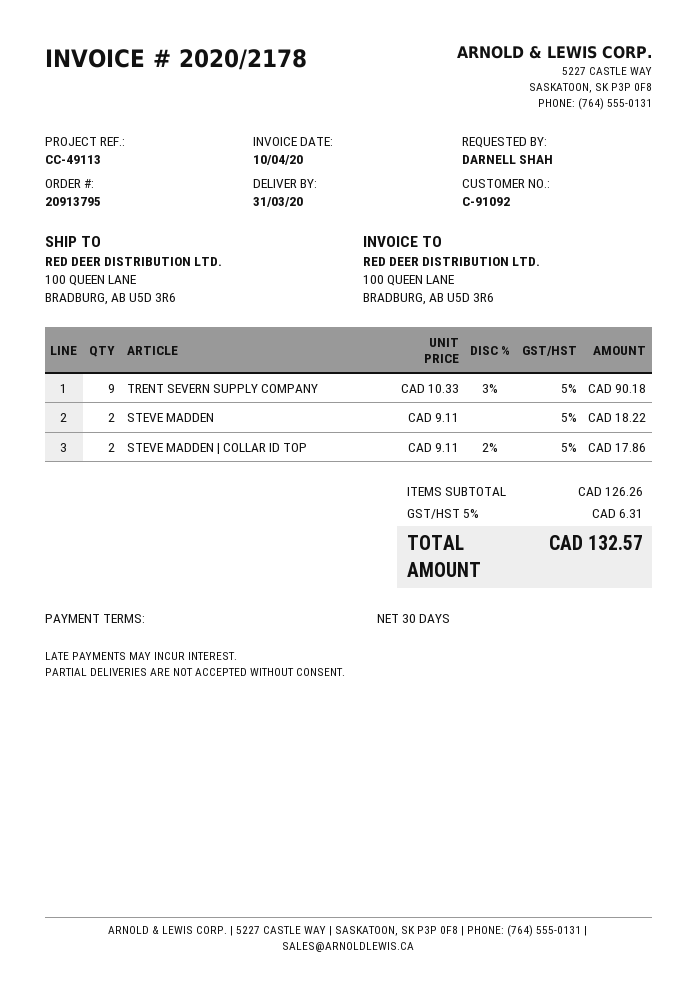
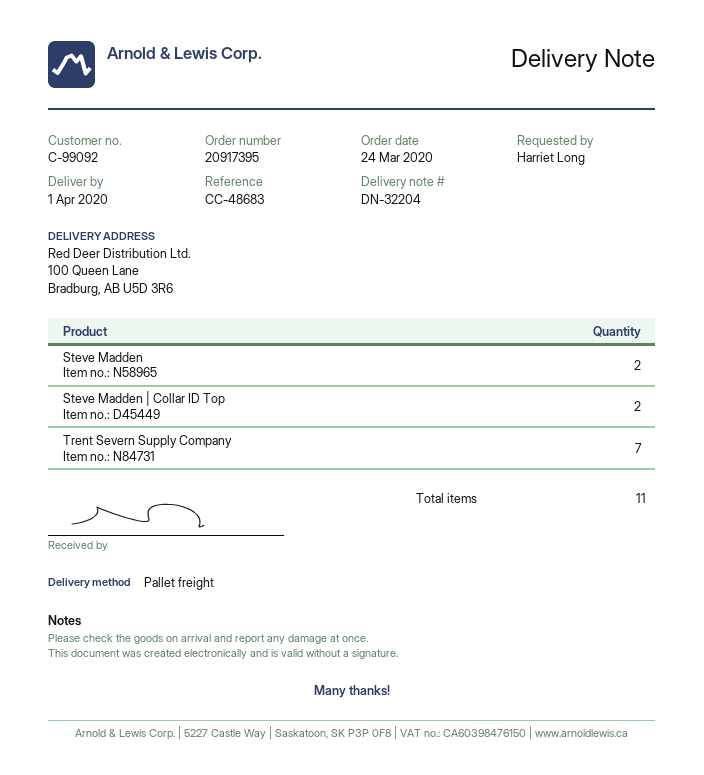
order number: 20913795 -> 20917395
delivery date: 2020-03-31 -> 2020-04-01
customer number: C-91092 -> C-99092
reference: CC-49113 -> CC-48683
ordered by: DARNELL SHAH -> Harriet Long
TRENT SEVERN SUPPLY COMPANY: 9 -> 7

